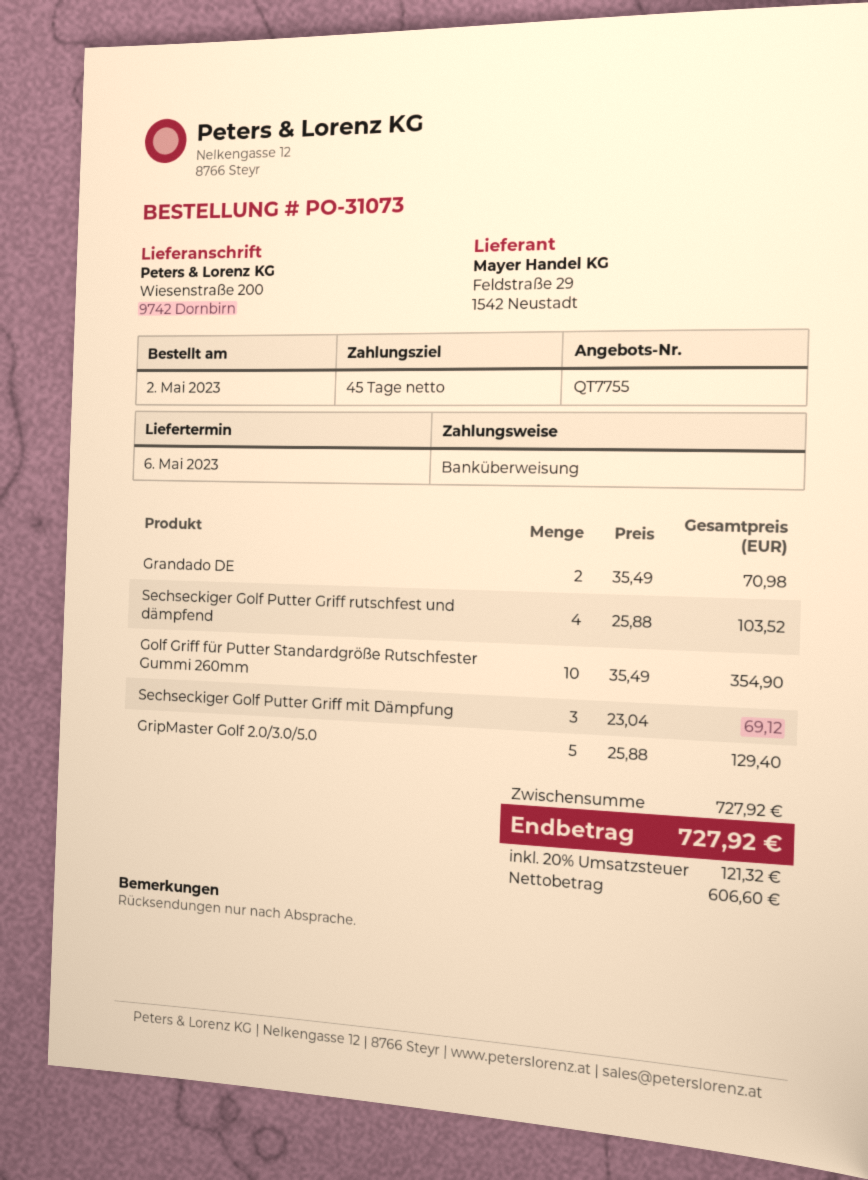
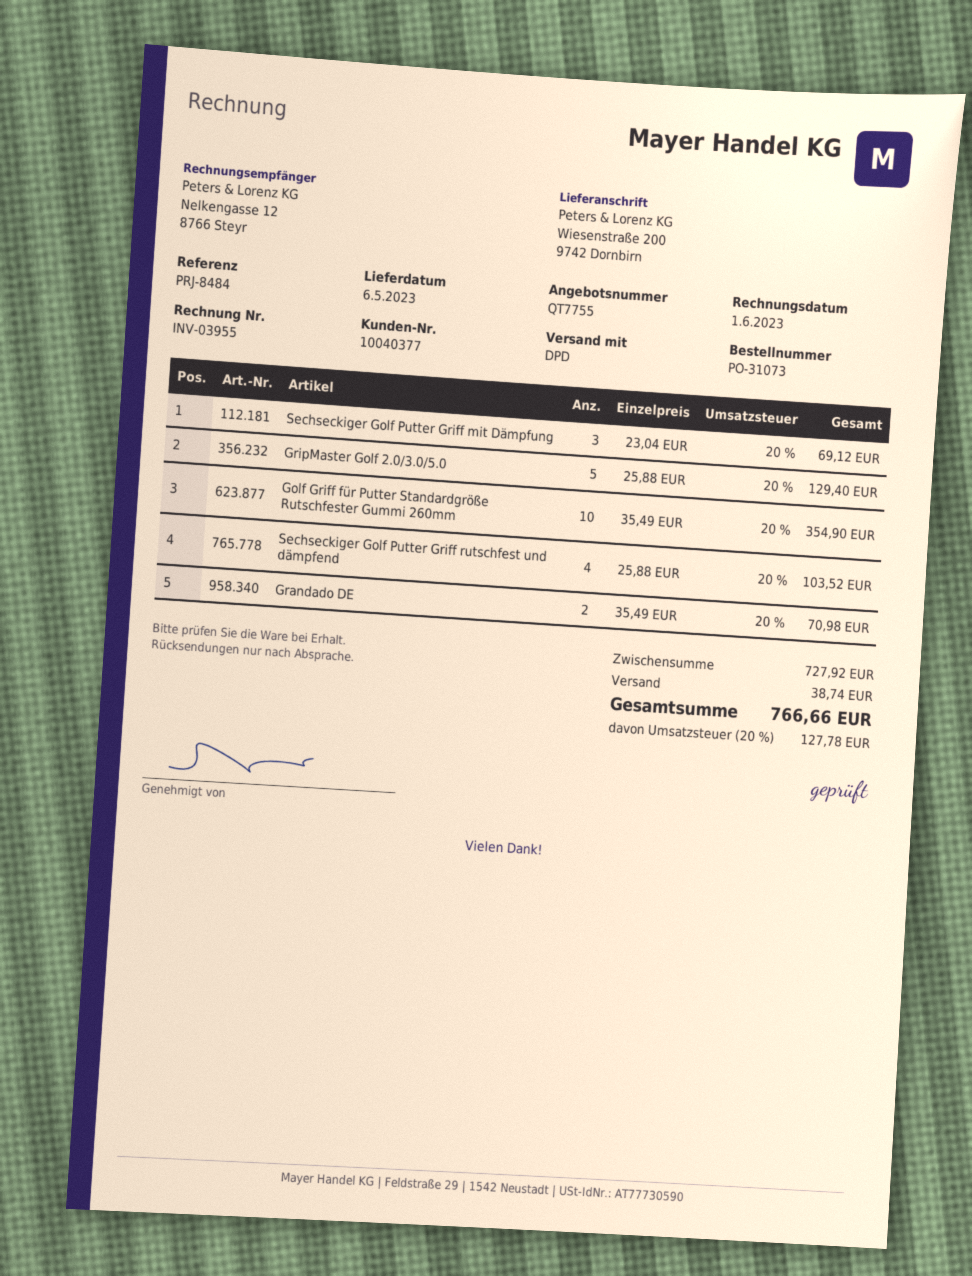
shipping: none -> 38.74
tax: 20% = 121.32 -> 20% = 127.78
total: 727.92 -> 766.66

